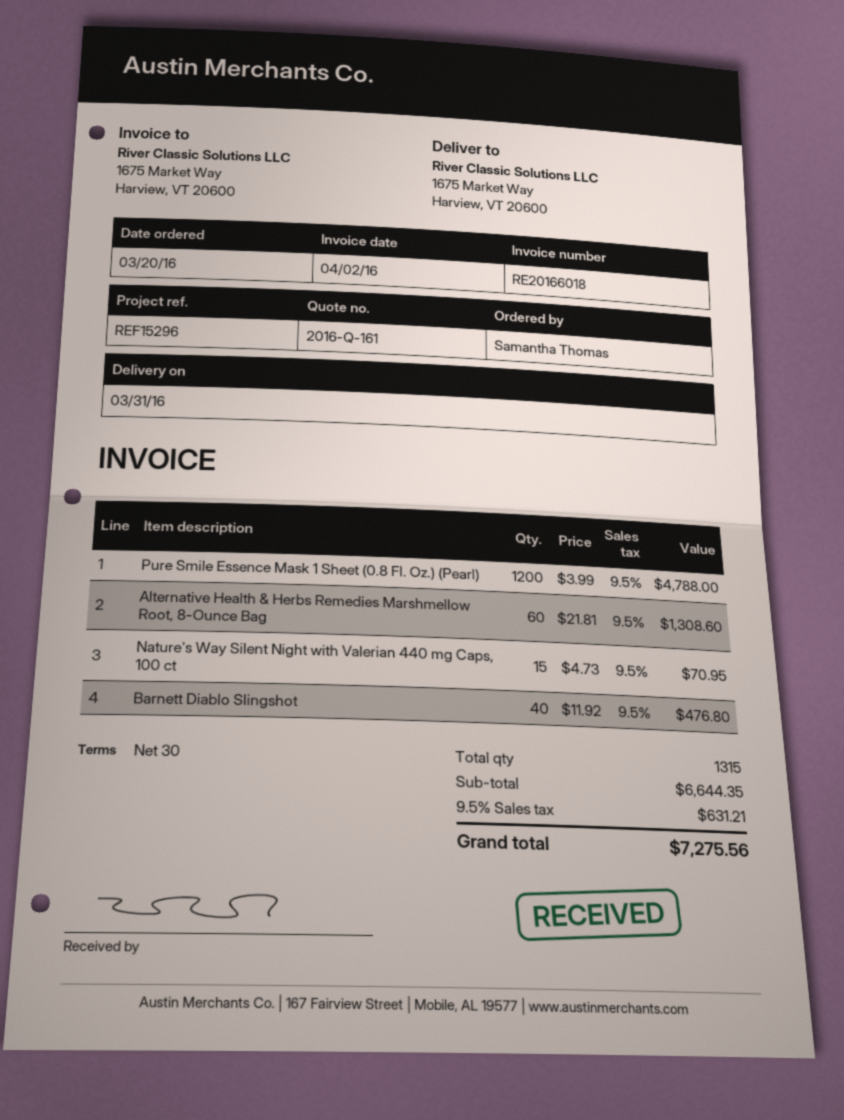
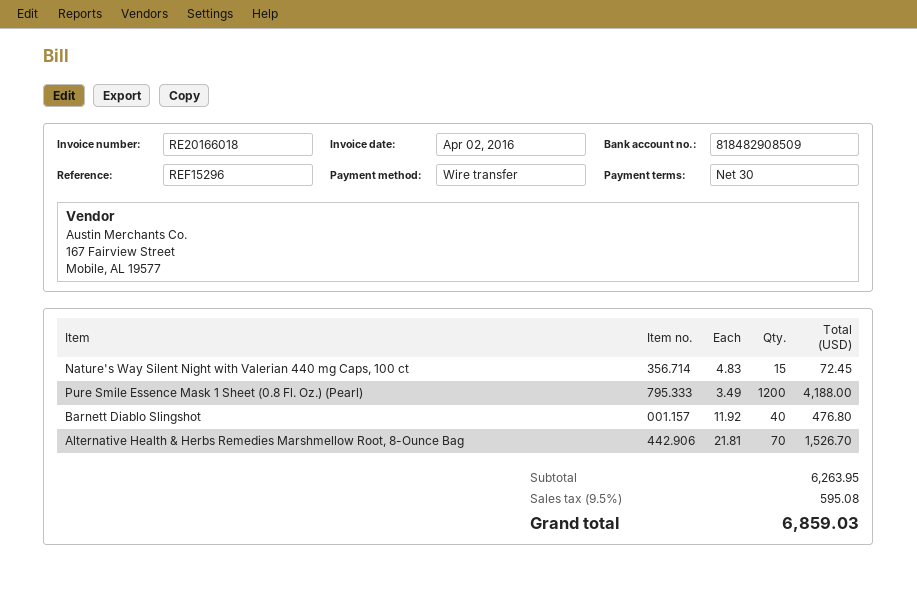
Pure Smile Essence Mask 1 Sheet (0.8 Fl. Oz.) (Pearl): 1200 x 3.99 = 4788.00 -> 1200 x 3.49 = 4188.00
Alternative Health & Herbs Remedies Marshmellow Root, 8-Ounce Bag: 60 x 21.81 = 1308.60 -> 70 x 21.81 = 1526.70
Nature's Way Silent Night with Valerian 440 mg Caps, 100 ct: 15 x 4.73 = 70.95 -> 15 x 4.83 = 72.45
subtotal: 6644.35 -> 6263.95
tax: 9.5% = 631.21 -> 9.5% = 595.08
total: 7275.56 -> 6859.03

